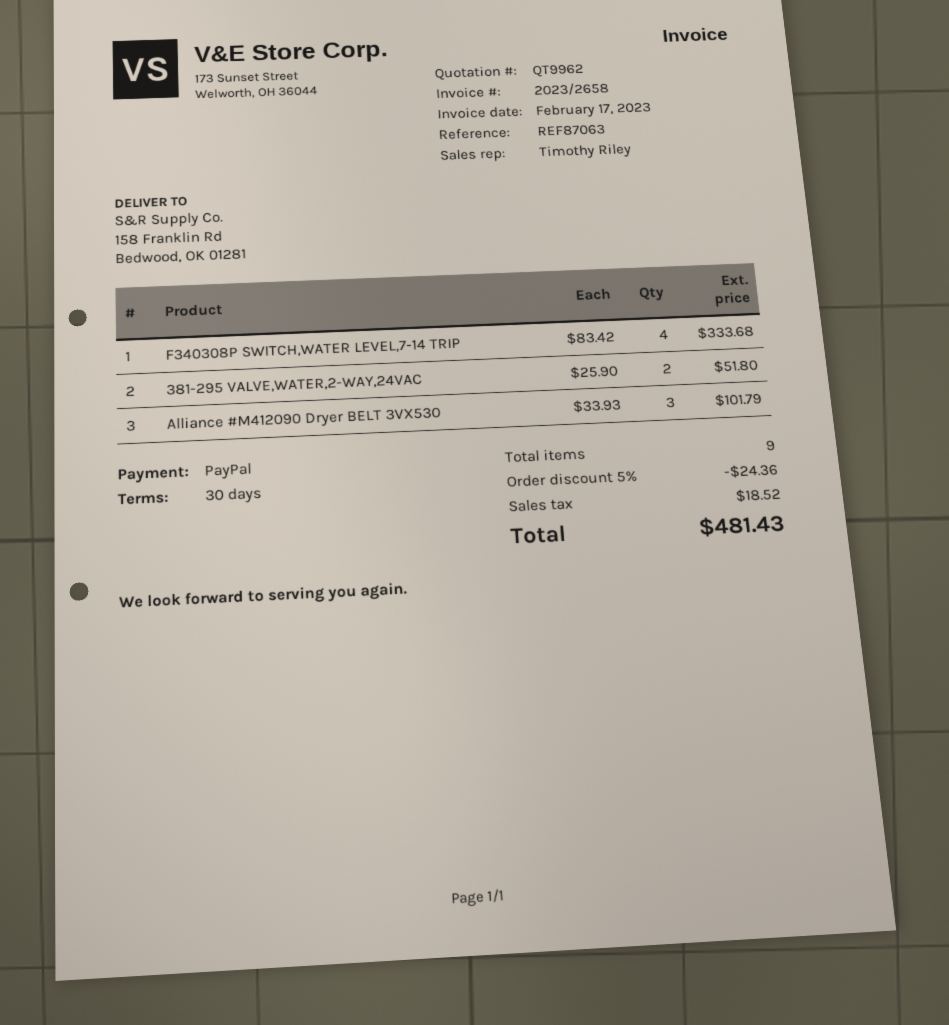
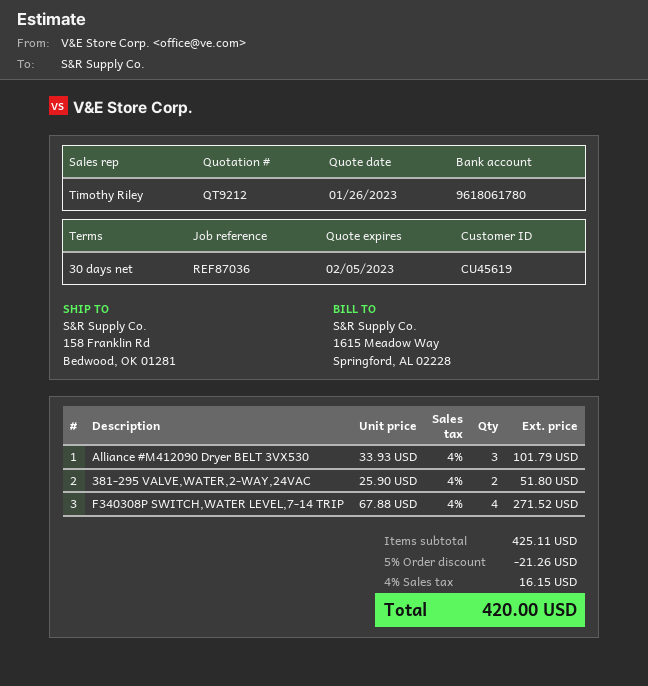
quote number: QT9962 -> QT9212
reference: REF87063 -> REF87036
F340308P SWITCH,WATER LEVEL,7-14 TRIP: 4 x 83.42 = 333.68 -> 4 x 67.88 = 271.52
discount: 5% = 24.36 -> 5% = 21.26
tax: 18.52 -> 16.15
total: 481.43 -> 420.00

